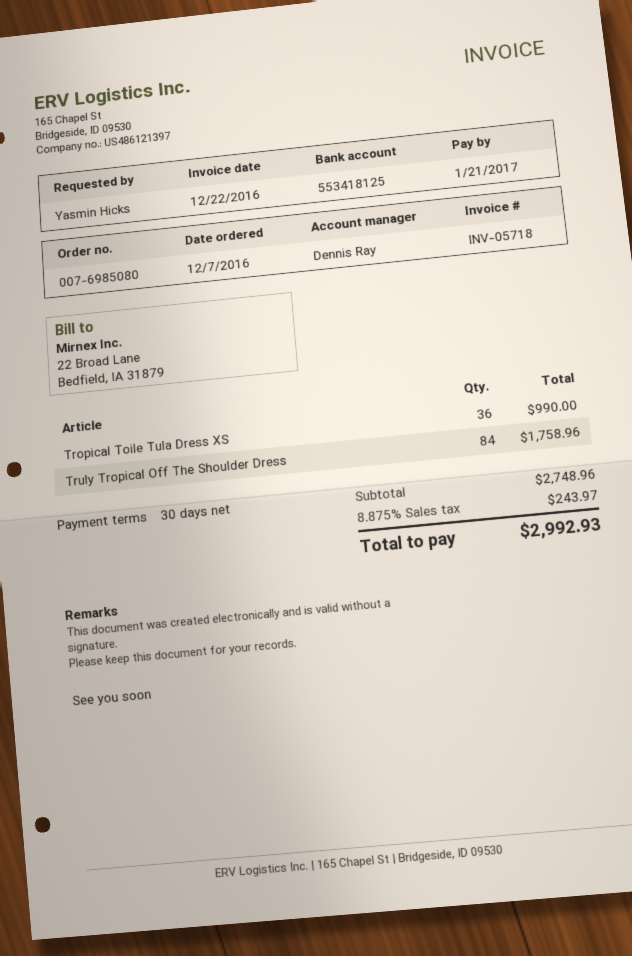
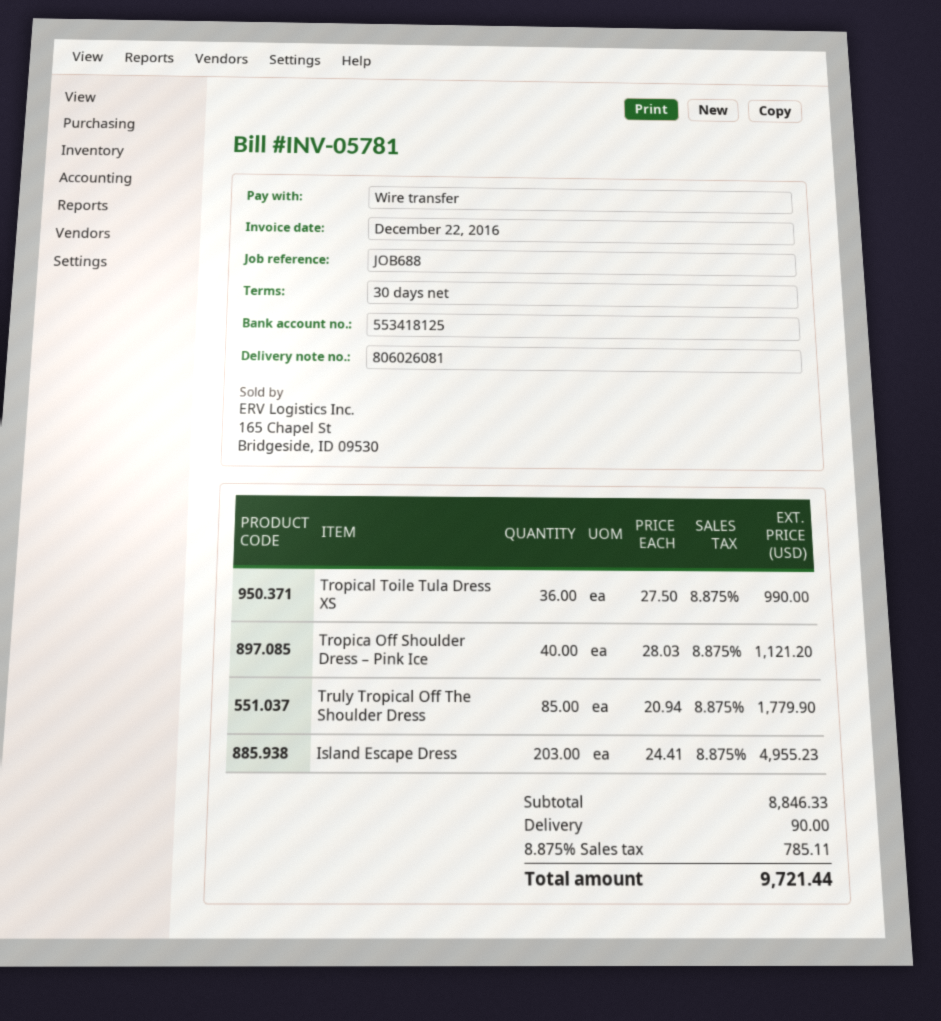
invoice number: INV-05718 -> INV-05781
Truly Tropical Off The Shoulder Dress: 84 for 1758.96 -> 85 for 1779.90
Tropica Off Shoulder Dress – Pink Ice: none -> 40 for 1121.20
Island Escape Dress: none -> 203 for 4955.23
subtotal: 2748.96 -> 8846.33
shipping: none -> 90.00
tax: 8.875% = 243.97 -> 8.875% = 785.11
total: 2992.93 -> 9721.44

